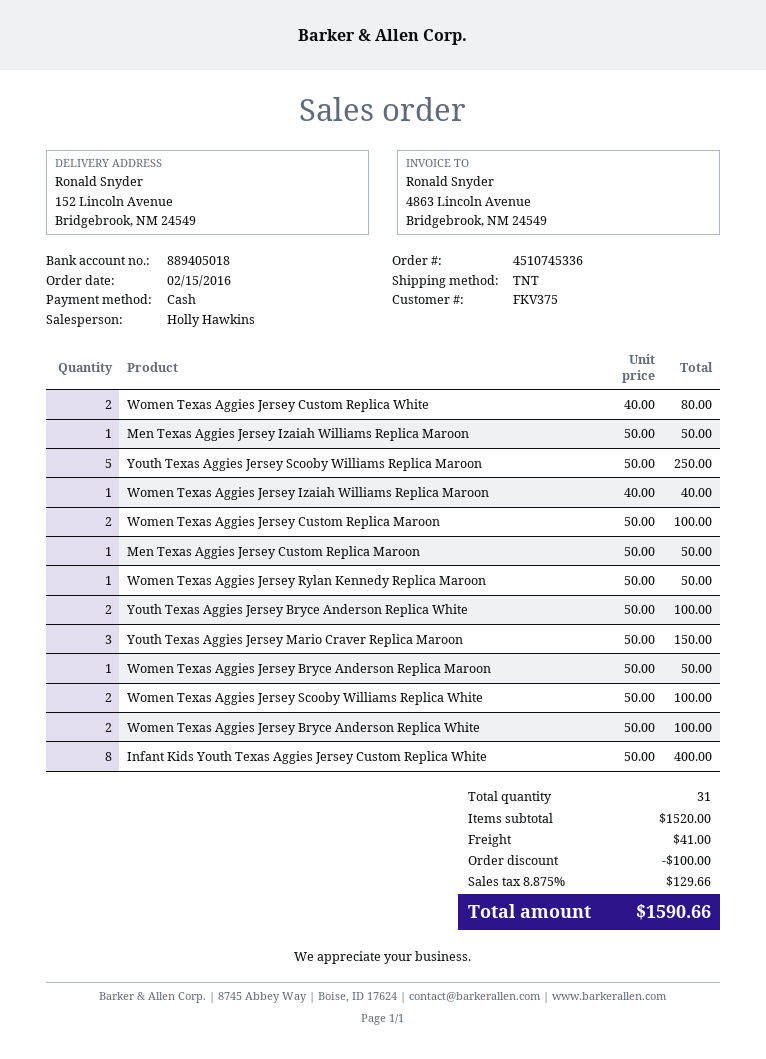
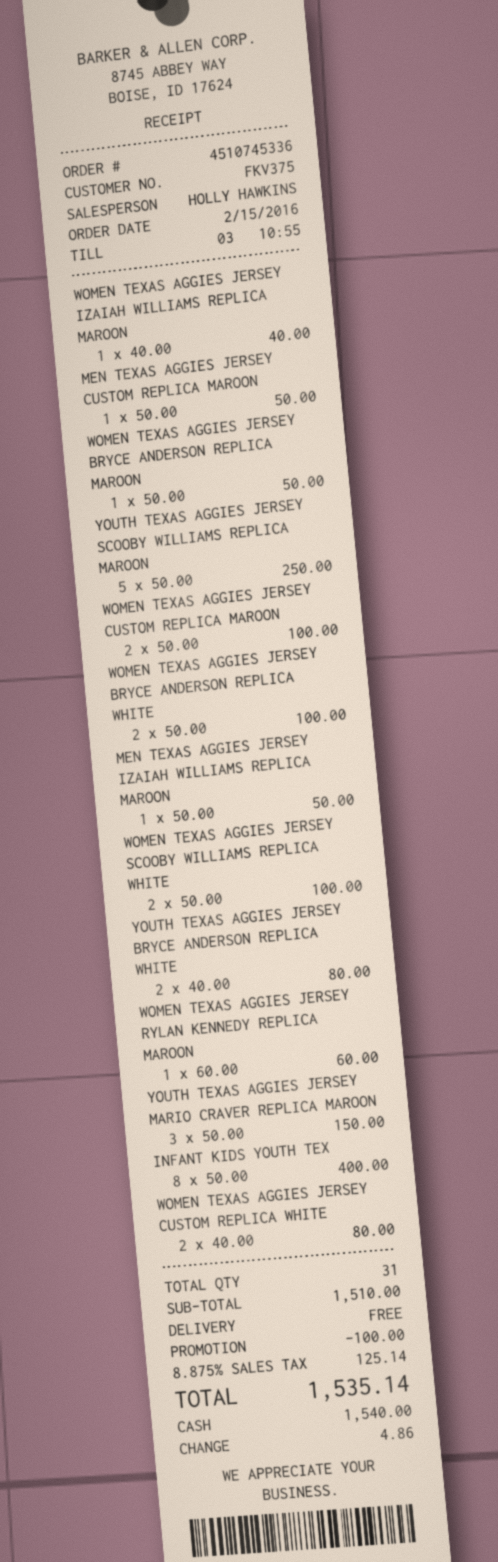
Women Texas Aggies Jersey Rylan Kennedy Replica Maroon: 1 x 50.00 = 50.00 -> 1 x 60.00 = 60.00
Youth Texas Aggies Jersey Bryce Anderson Replica White: 2 x 50.00 = 100.00 -> 2 x 40.00 = 80.00
subtotal: 1520.00 -> 1510.00
shipping: 41.00 -> 0.00
tax: 8.875% = 129.66 -> 8.875% = 125.14
total: 1590.66 -> 1535.14

